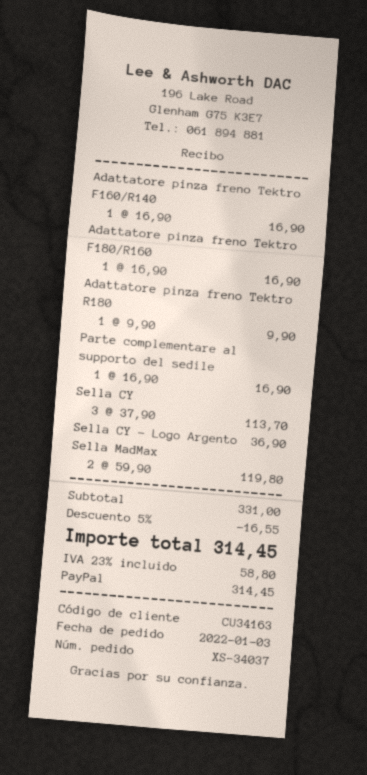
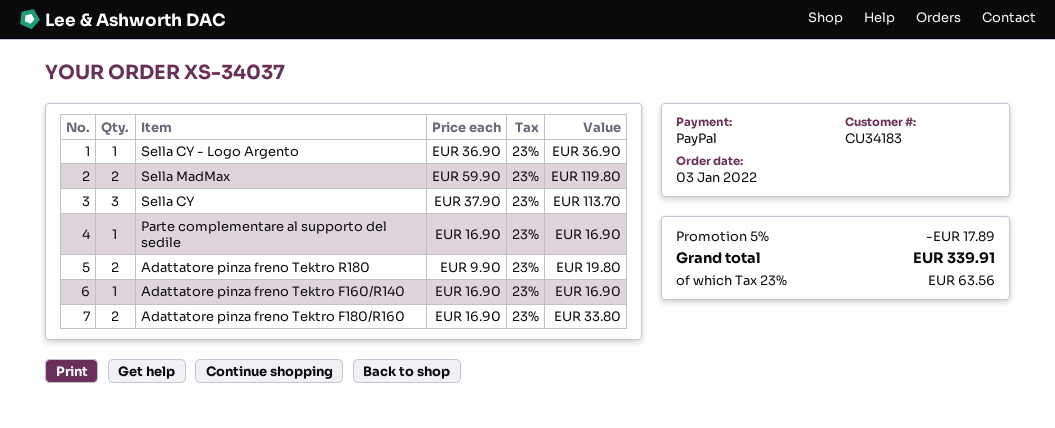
customer number: CU34163 -> CU34183
Adattatore pinza freno Tektro F180/R160: 1 x 16.90 = 16.90 -> 2 x 16.90 = 33.80
Adattatore pinza freno Tektro R180: 1 x 9.90 = 9.90 -> 2 x 9.90 = 19.80
discount: 5% = 16.55 -> 5% = 17.89
tax: 23% = 58.80 -> 23% = 63.56
total: 314.45 -> 339.91

